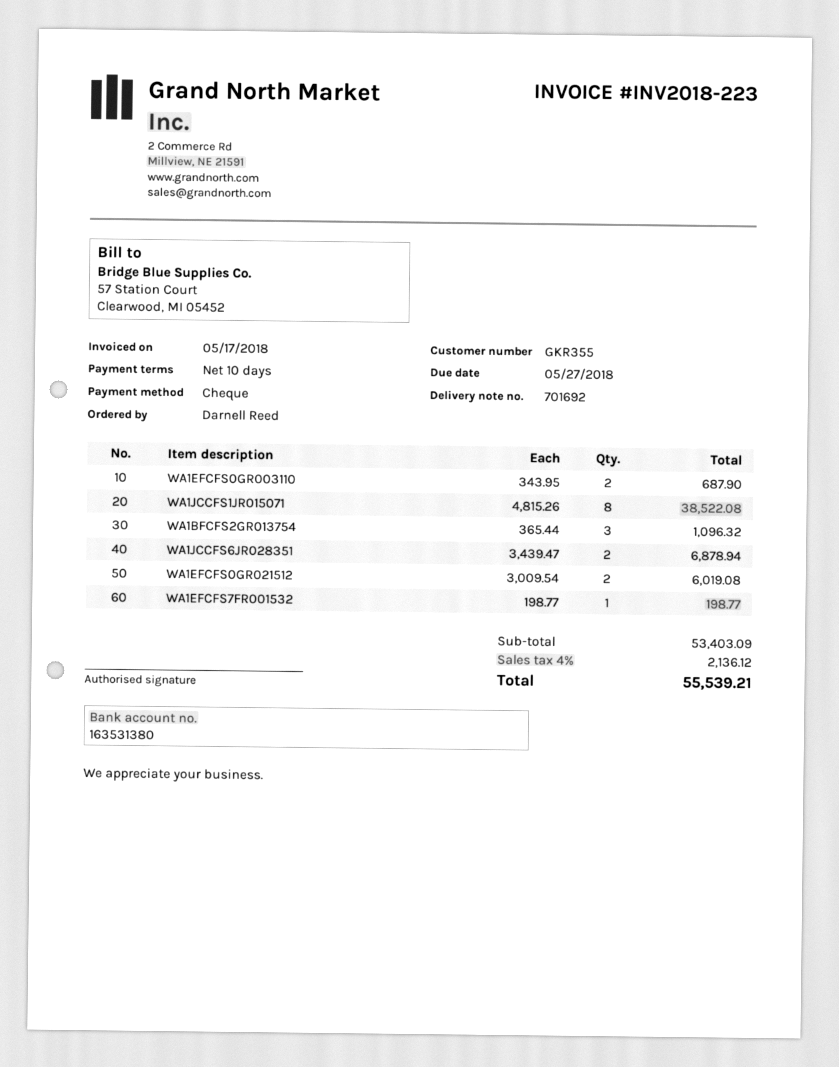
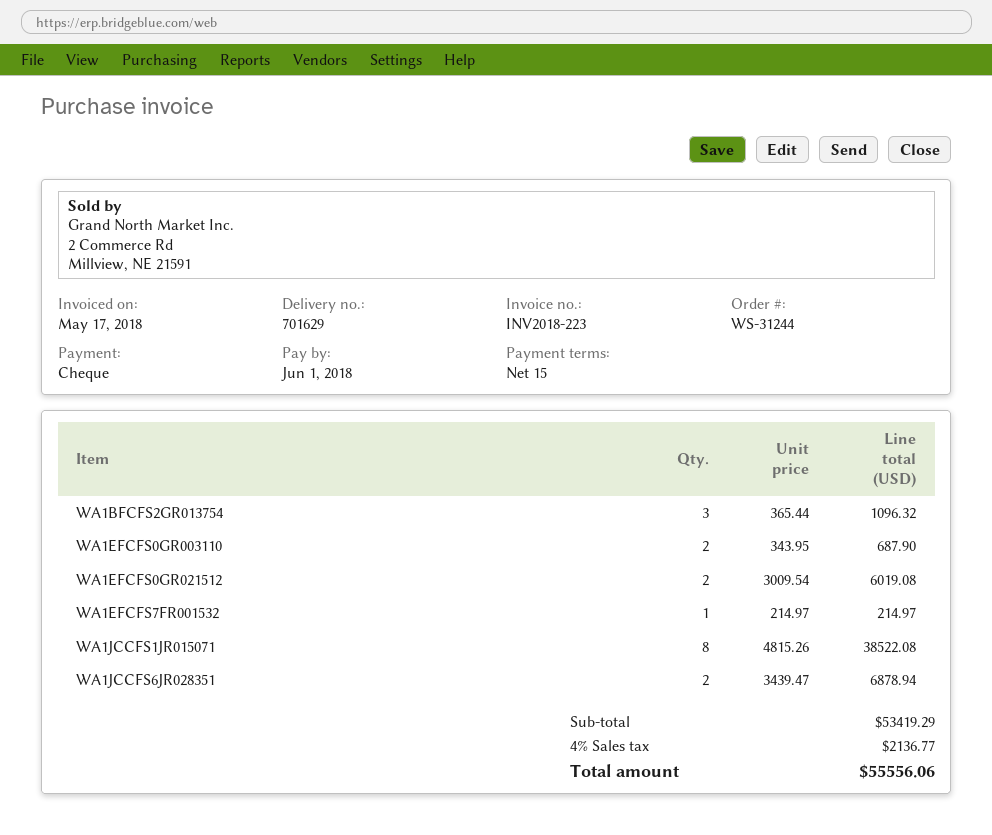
delivery note number: 701692 -> 701629
payment terms: 10 days -> 15 days
due date: 2018-05-27 -> 2018-06-01
WA1EFCFS7FR001532: 1 x 198.77 = 198.77 -> 1 x 214.97 = 214.97
subtotal: 53403.09 -> 53419.29
tax: 4% = 2136.12 -> 4% = 2136.77
total: 55539.21 -> 55556.06

